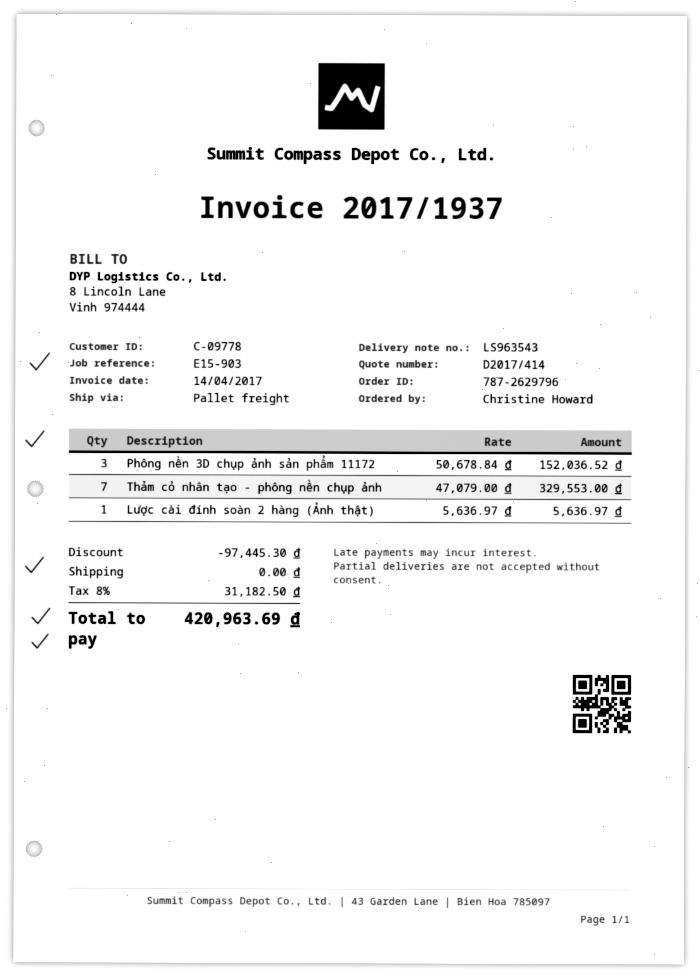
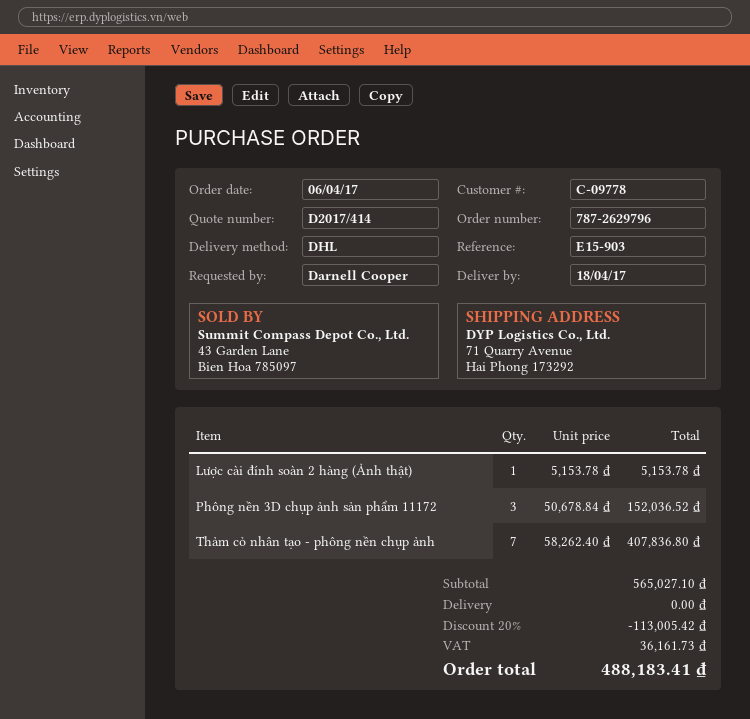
ordered by: Christine Howard -> Darnell Cooper
shipping method: pallet freight -> DHL
Thảm cỏ nhân tạo - phông nền chụp ảnh: 7 x 47079.00 = 329553.00 -> 7 x 58262.40 = 407836.80
Lược cài đính soàn 2 hàng (Ảnh thật): 1 x 5636.97 = 5636.97 -> 1 x 5153.78 = 5153.78
discount: 97445.30 -> 113005.42
tax: 31182.50 -> 36161.73
total: 420963.69 -> 488183.41

